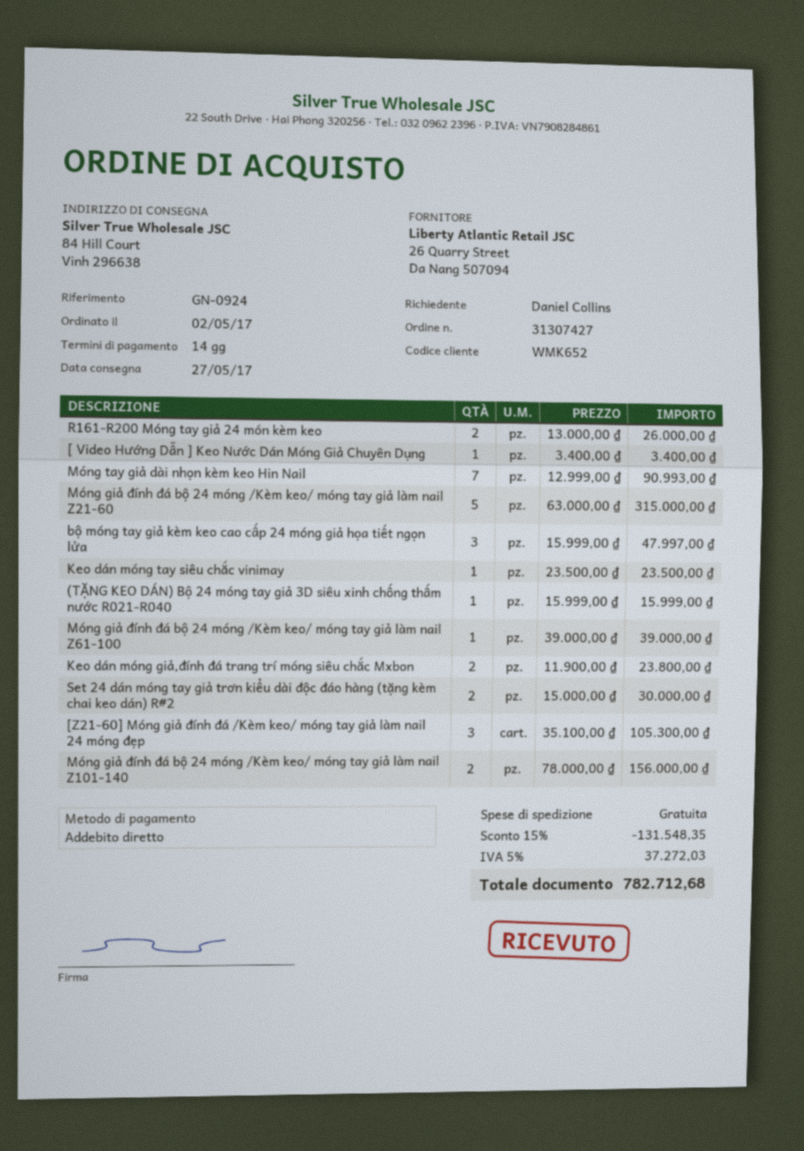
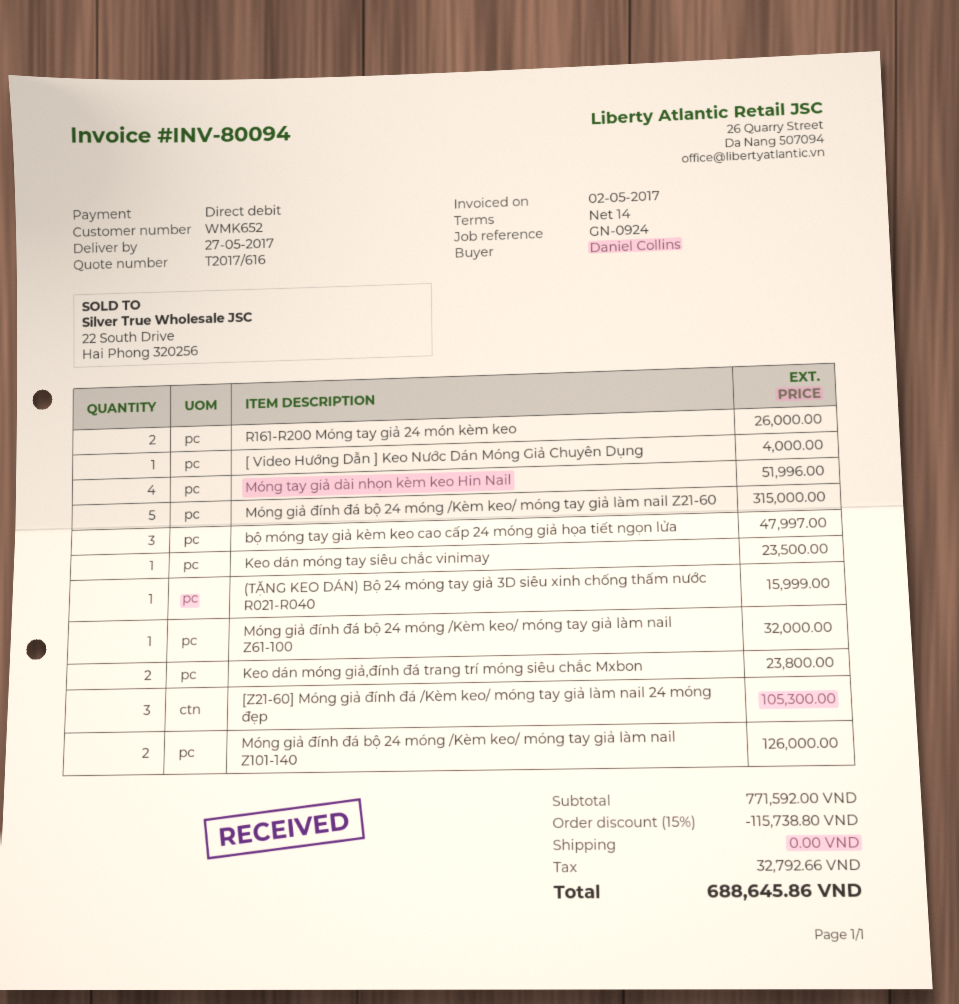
[ Video Hướng Dẫn ] Keo Nước Dán Móng Giả Chuyên Dụng: 1 for 3400.00 -> 1 for 4000.00
Móng tay giả dài nhọn kèm keo Hin Nail: 7 for 90993.00 -> 4 for 51996.00
Móng giả đính đá bộ 24 móng /Kèm keo/ móng tay giả làm nail Z61-100: 1 for 39000.00 -> 1 for 32000.00
Set 24 dán móng tay giả trơn kiểu dài độc đáo hàng (tặng kèm chai keo dán) R#2: 2 for 30000.00 -> none
Móng giả đính đá bộ 24 móng /Kèm keo/ móng tay giả làm nail Z101-140: 2 for 156000.00 -> 2 for 126000.00
discount: 15% = 131548.35 -> 15% = 115738.80
tax: 37272.03 -> 32792.66
total: 782712.68 -> 688645.86

